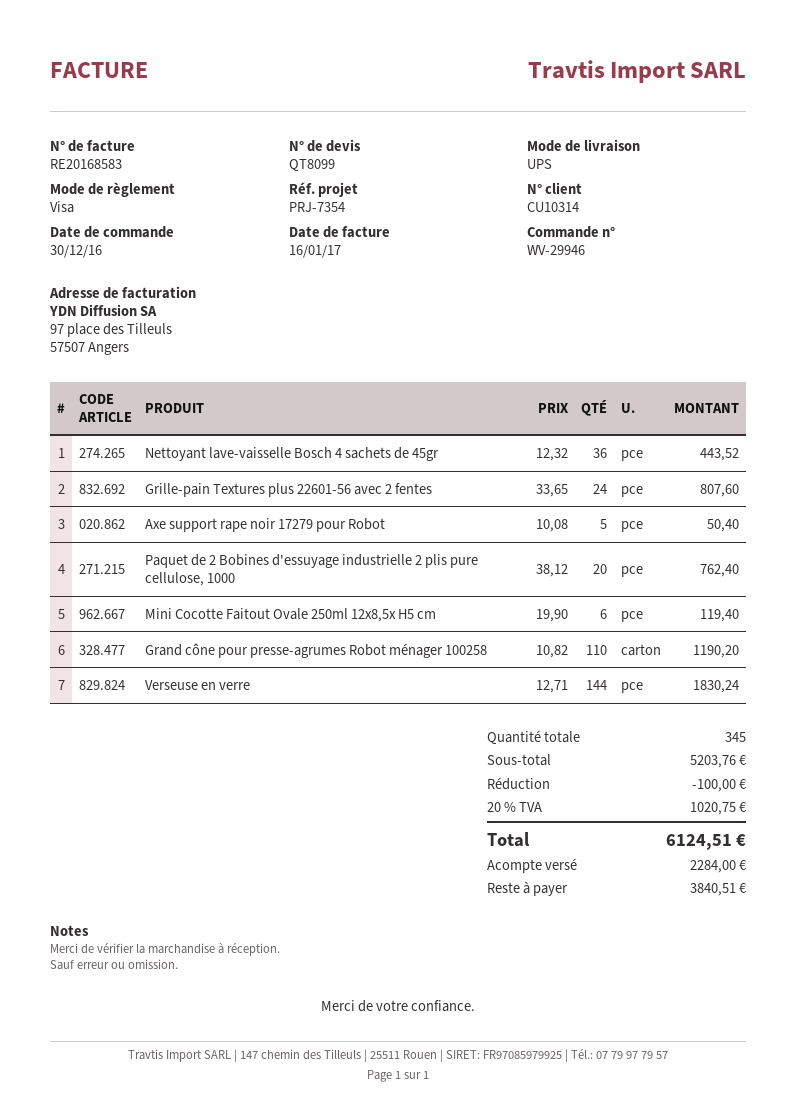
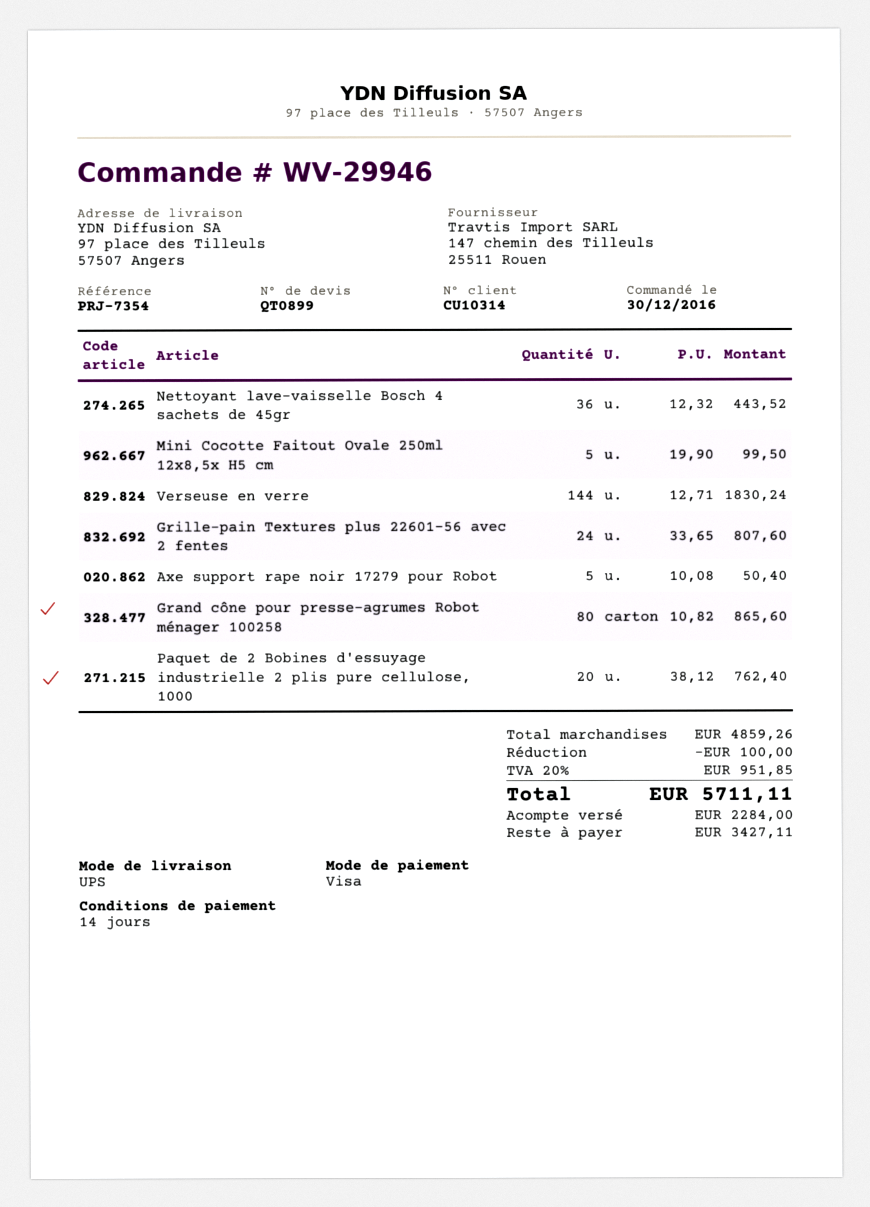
quote number: QT8099 -> QT0899
Mini Cocotte Faitout Ovale 250ml 12x8,5x H5 cm: 6 x 19.90 = 119.40 -> 5 x 19.90 = 99.50
Grand cône pour presse-agrumes Robot ménager 100258: 110 x 10.82 = 1190.20 -> 80 x 10.82 = 865.60
subtotal: 5203.76 -> 4859.26
tax: 20% = 1020.75 -> 20% = 951.85
total: 6124.51 -> 5711.11
balance: 3840.51 -> 3427.11

